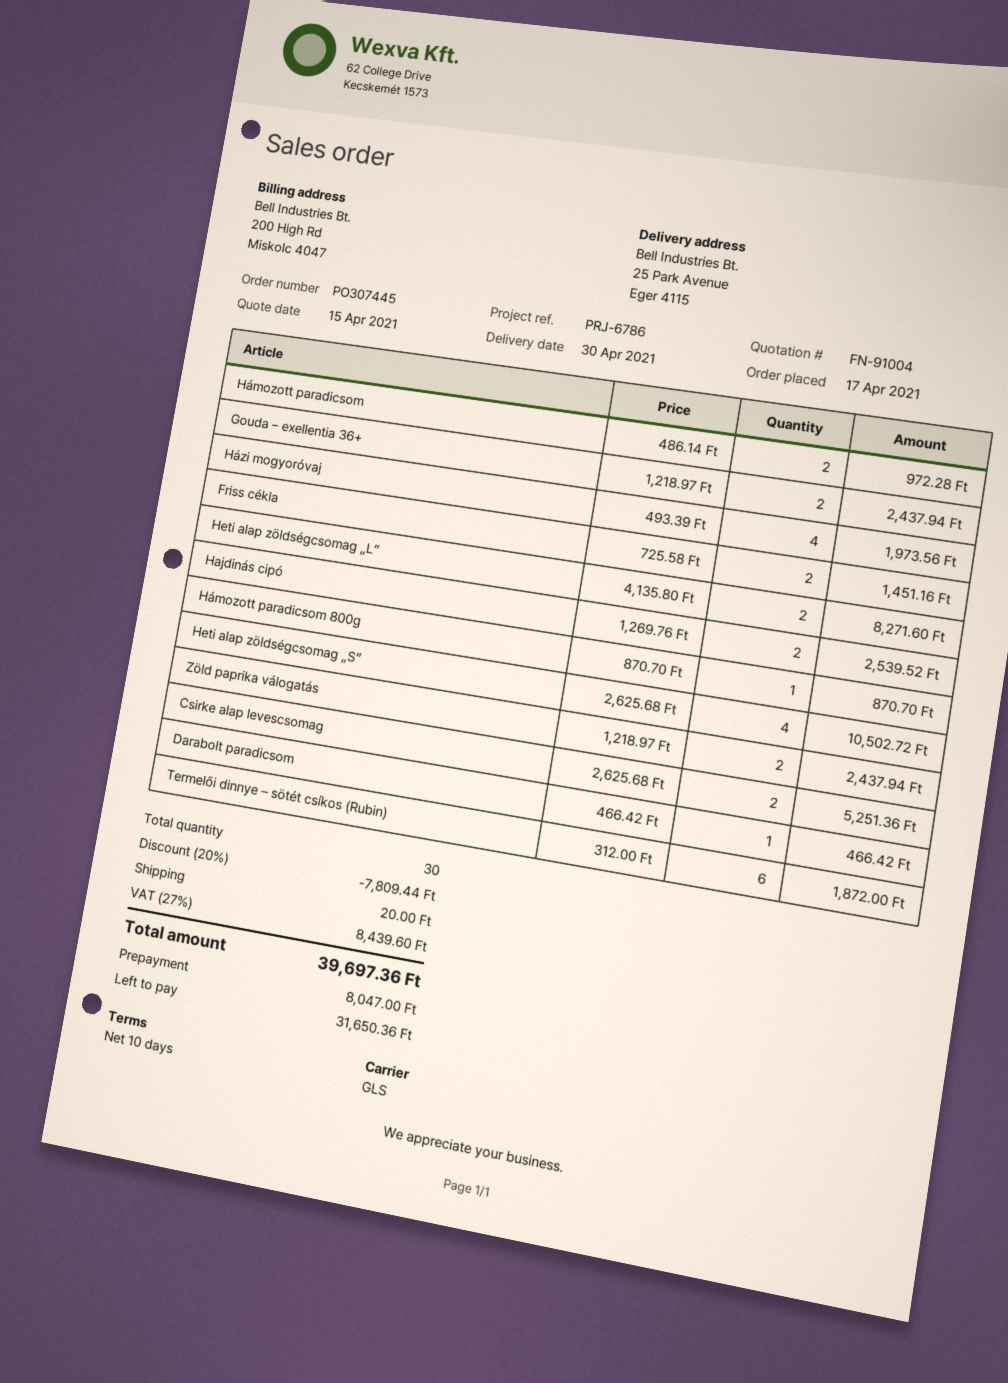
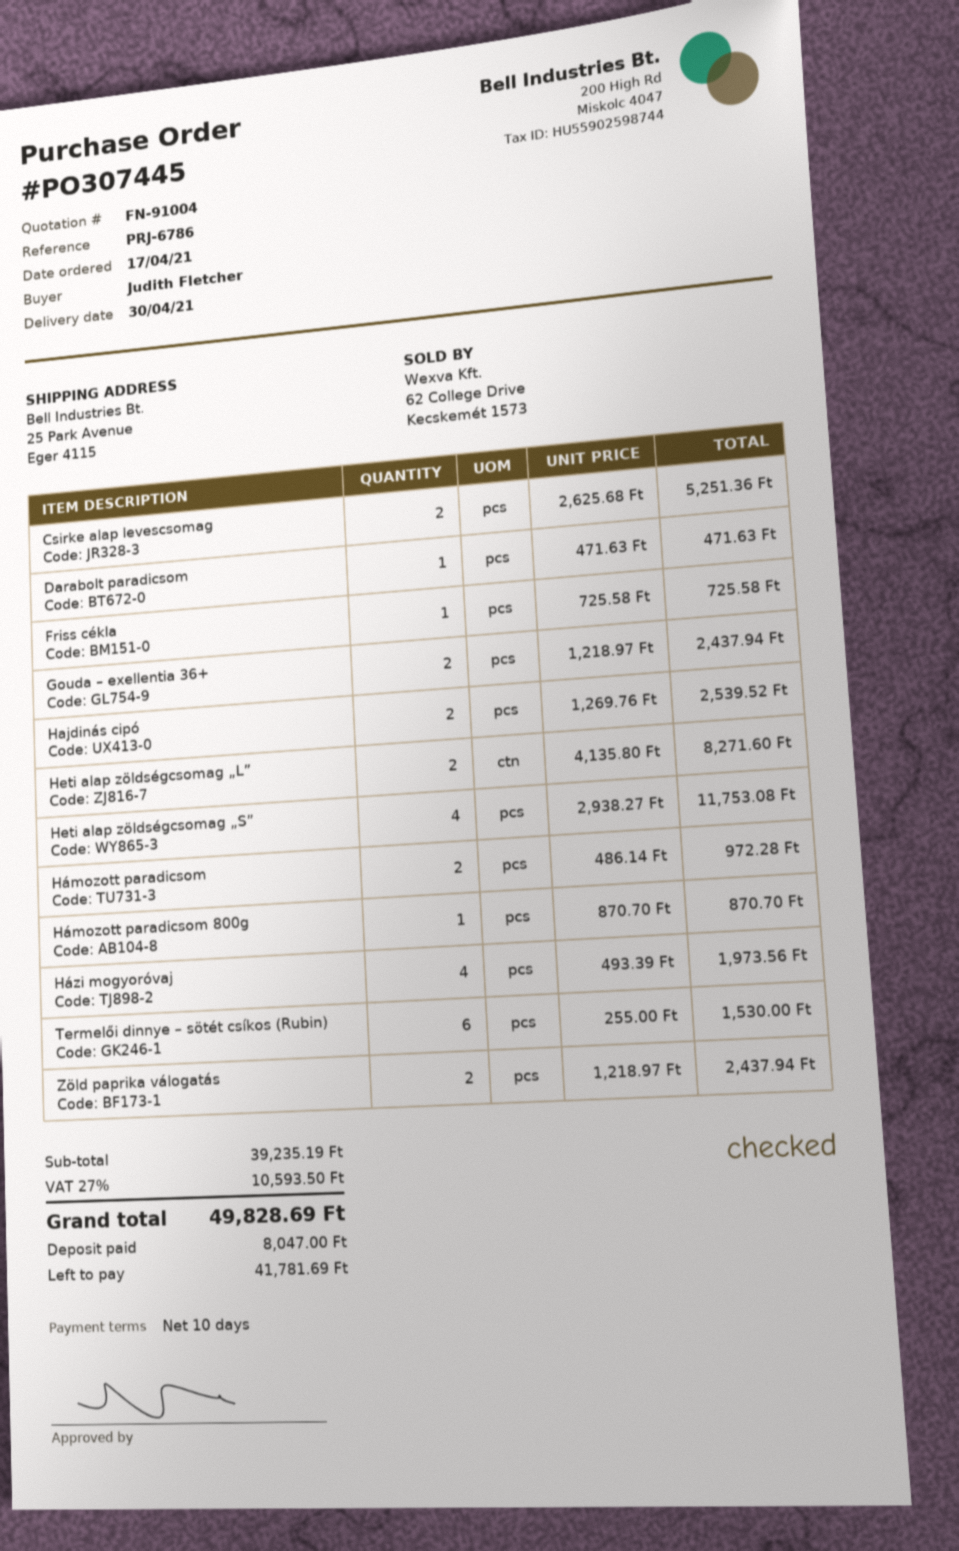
Friss cékla: 2 x 725.58 = 1451.16 -> 1 x 725.58 = 725.58
Heti alap zöldségcsomag „S”: 4 x 2625.68 = 10502.72 -> 4 x 2938.27 = 11753.08
Darabolt paradicsom: 1 x 466.42 = 466.42 -> 1 x 471.63 = 471.63
Termelői dinnye – sötét csíkos (Rubin): 6 x 312.00 = 1872.00 -> 6 x 255.00 = 1530.00
discount: 20% = 7809.44 -> none
shipping: 20.00 -> none
tax: 27% = 8439.60 -> 27% = 10593.50
total: 39697.36 -> 49828.69
balance: 31650.36 -> 41781.69

